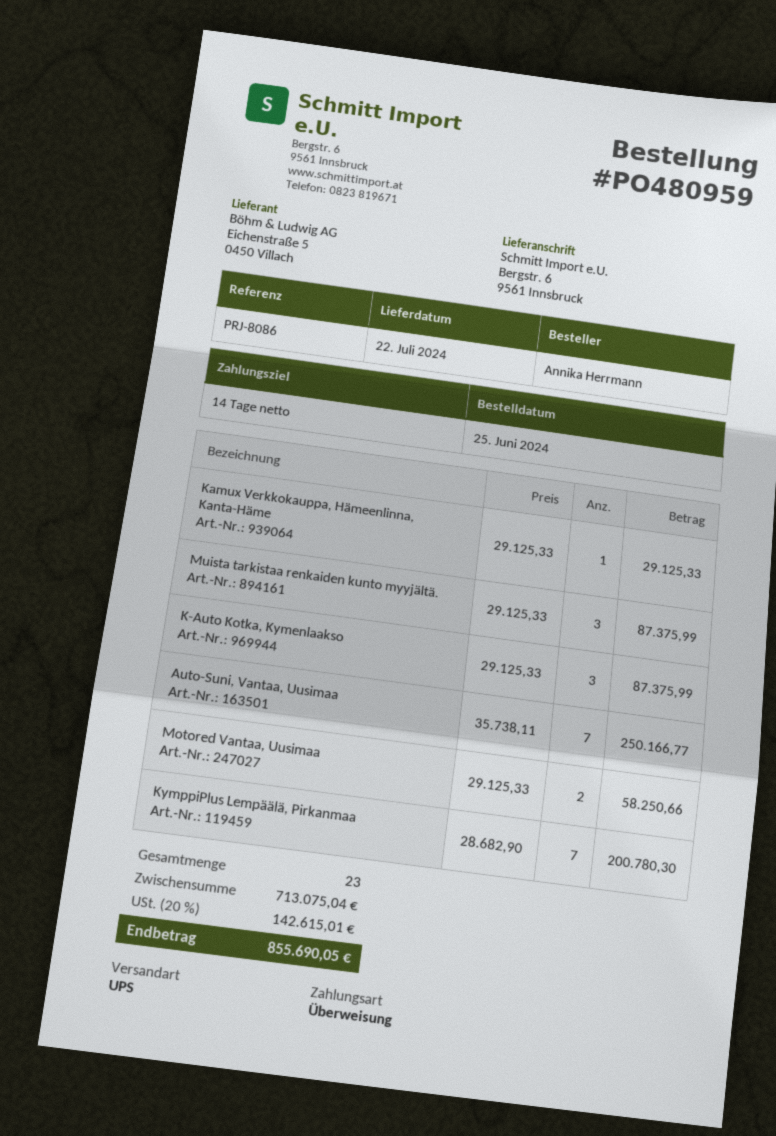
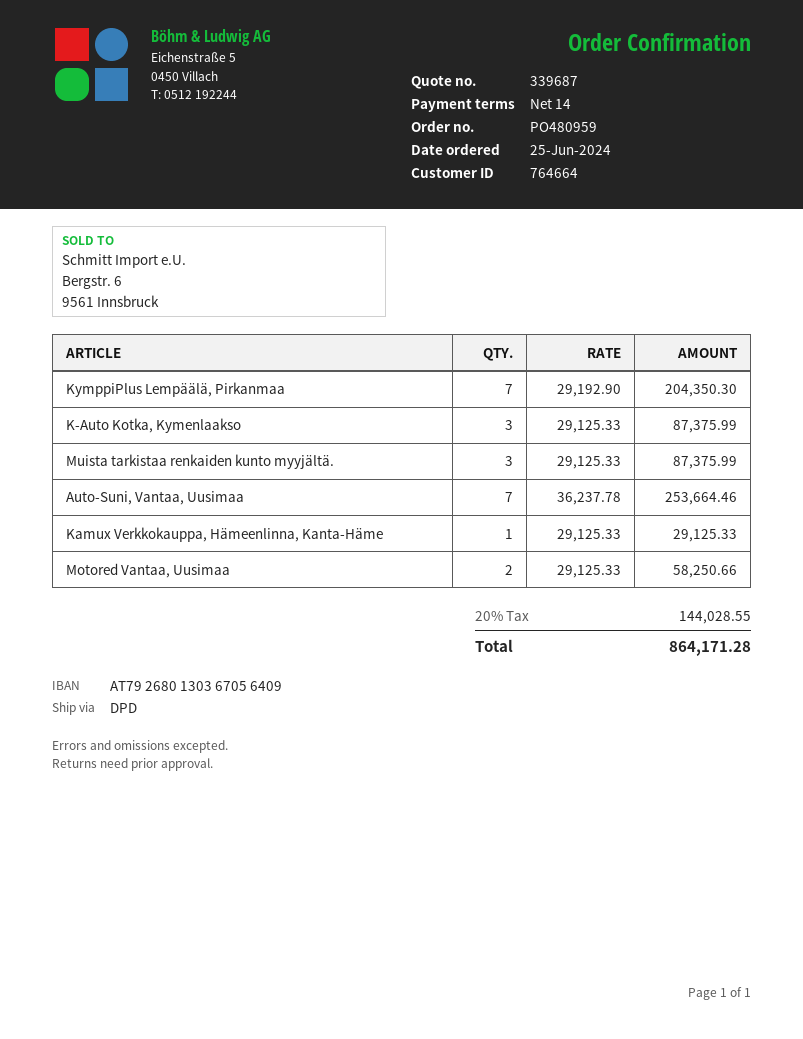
shipping method: UPS -> DPD
Auto-Suni, Vantaa, Uusimaa: 7 x 35738.11 = 250166.77 -> 7 x 36237.78 = 253664.46
KymppiPlus Lempäälä, Pirkanmaa: 7 x 28682.90 = 200780.30 -> 7 x 29192.90 = 204350.30
tax: 20% = 142615.01 -> 20% = 144028.55
total: 855690.05 -> 864171.28

